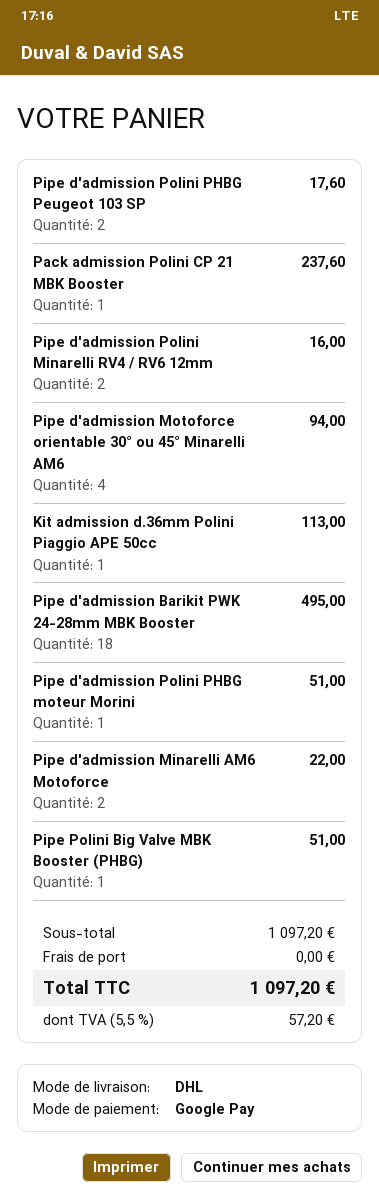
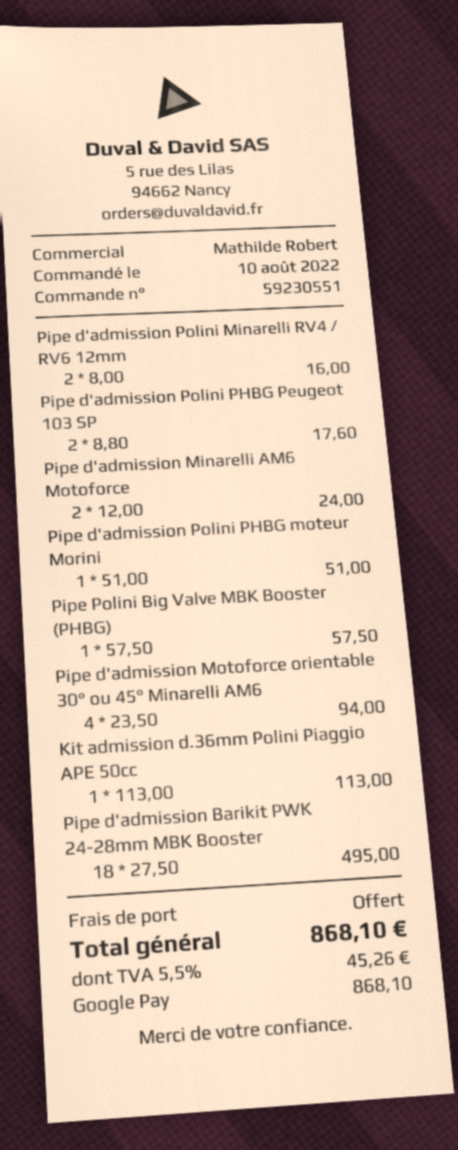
Pack admission Polini CP 21 MBK Booster: 1 for 237.60 -> none
Pipe d'admission Minarelli AM6 Motoforce: 2 for 22.00 -> 2 for 24.00
Pipe Polini Big Valve MBK Booster (PHBG): 1 for 51.00 -> 1 for 57.50
tax: 5.5% = 57.20 -> 5.5% = 45.26
total: 1097.20 -> 868.10

